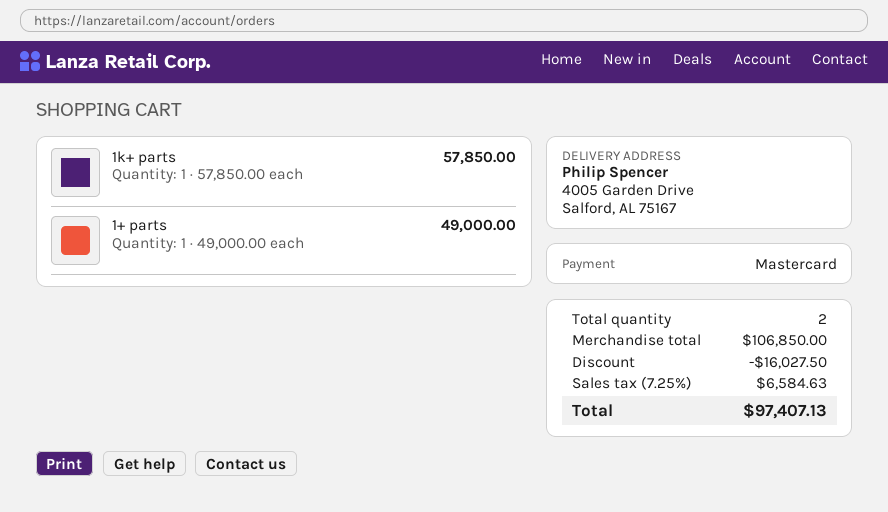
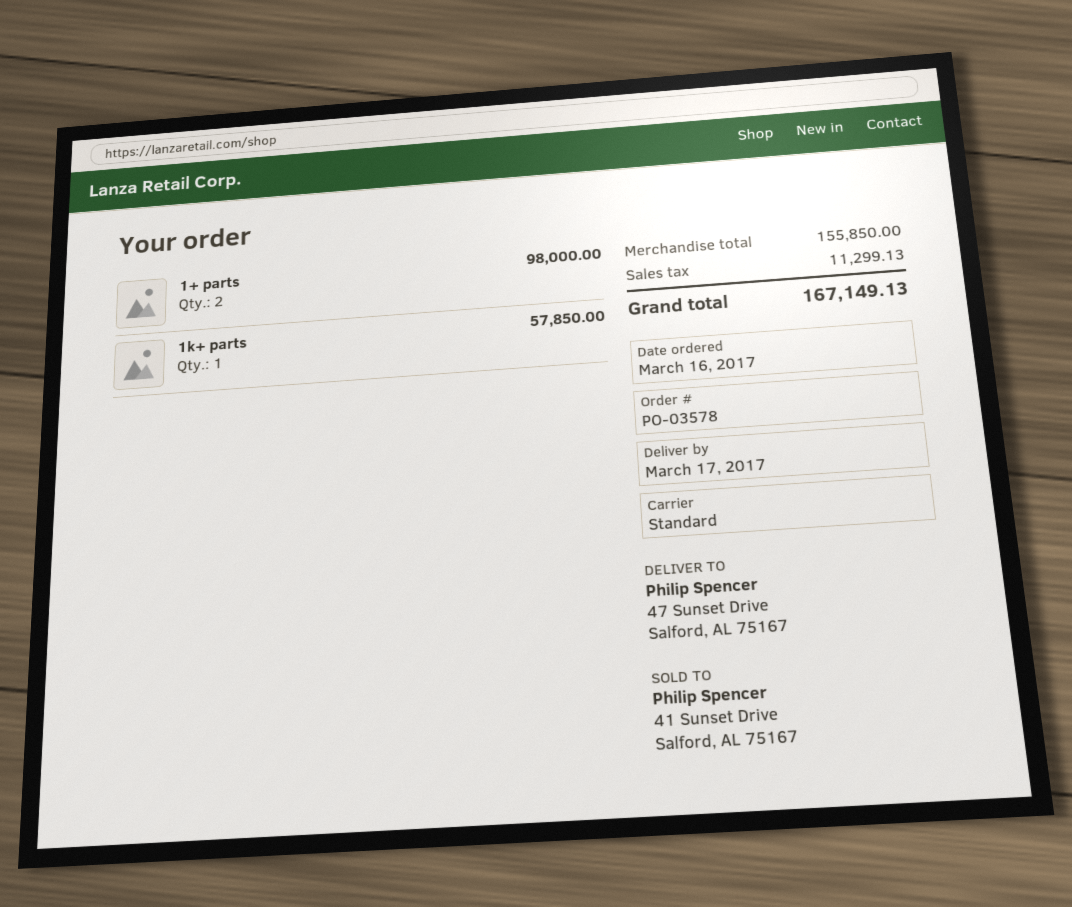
ship to: 4005 Garden Drive, Salford, AL 75167 -> 47 Sunset Drive, Salford, AL 75167
1+ parts: 1 for 49000.00 -> 2 for 98000.00
subtotal: 106850.00 -> 155850.00
discount: 16027.50 -> none
tax: 6584.63 -> 11299.13
total: 97407.13 -> 167149.13

